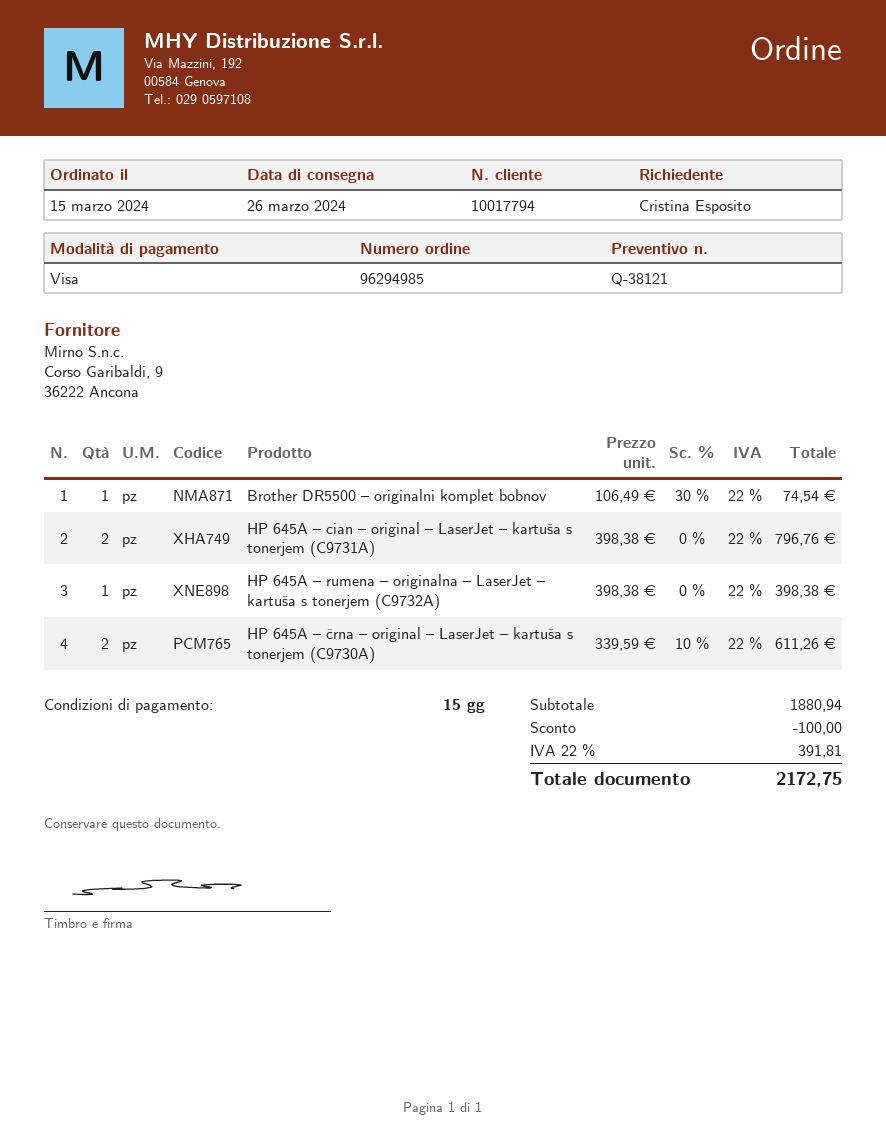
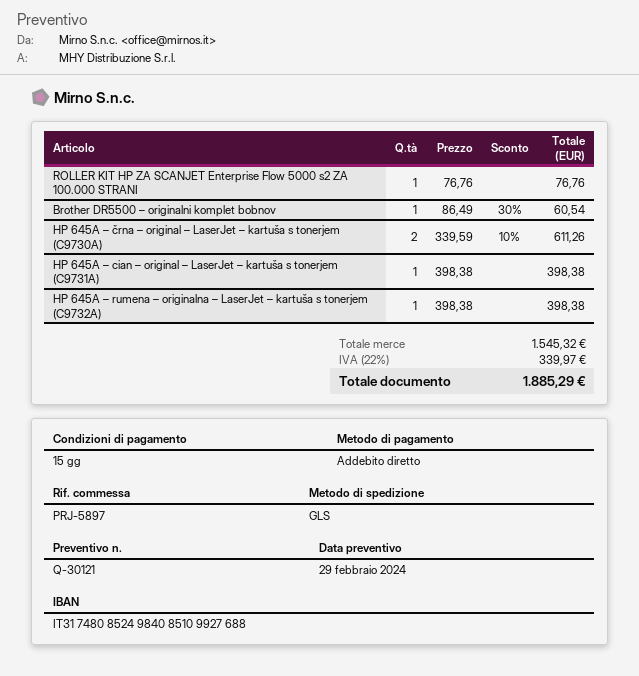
quote number: Q-38121 -> Q-30121
payment method: Visa -> direct debit
Brother DR5500 – originalni komplet bobnov: 1 x 106.49 - 30% = 74.54 -> 1 x 86.49 - 30% = 60.54
HP 645A – cian – original – LaserJet – kartuša s tonerjem (C9731A): 2 x 398.38 = 796.76 -> 1 x 398.38 = 398.38
ROLLER KIT HP ZA SCANJET Enterprise Flow 5000 s2 ZA 100.000 STRANI: none -> 1 x 76.76 = 76.76
subtotal: 1880.94 -> 1545.32
discount: 100.00 -> none
tax: 22% = 391.81 -> 22% = 339.97
total: 2172.75 -> 1885.29

